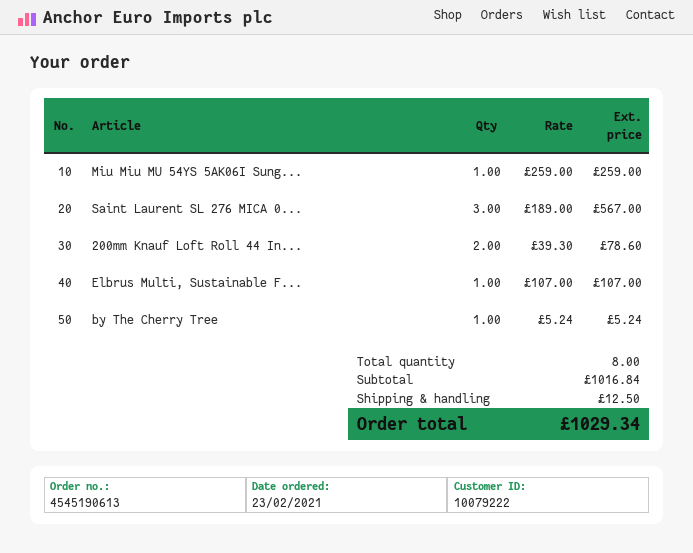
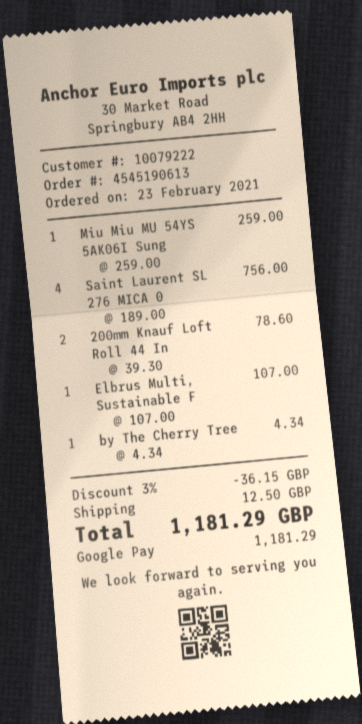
Saint Laurent SL 276 MICA 0...: 3 x 189.00 = 567.00 -> 4 x 189.00 = 756.00
by The Cherry Tree: 1 x 5.24 = 5.24 -> 1 x 4.34 = 4.34
discount: none -> 3% = 36.15
total: 1029.34 -> 1181.29

